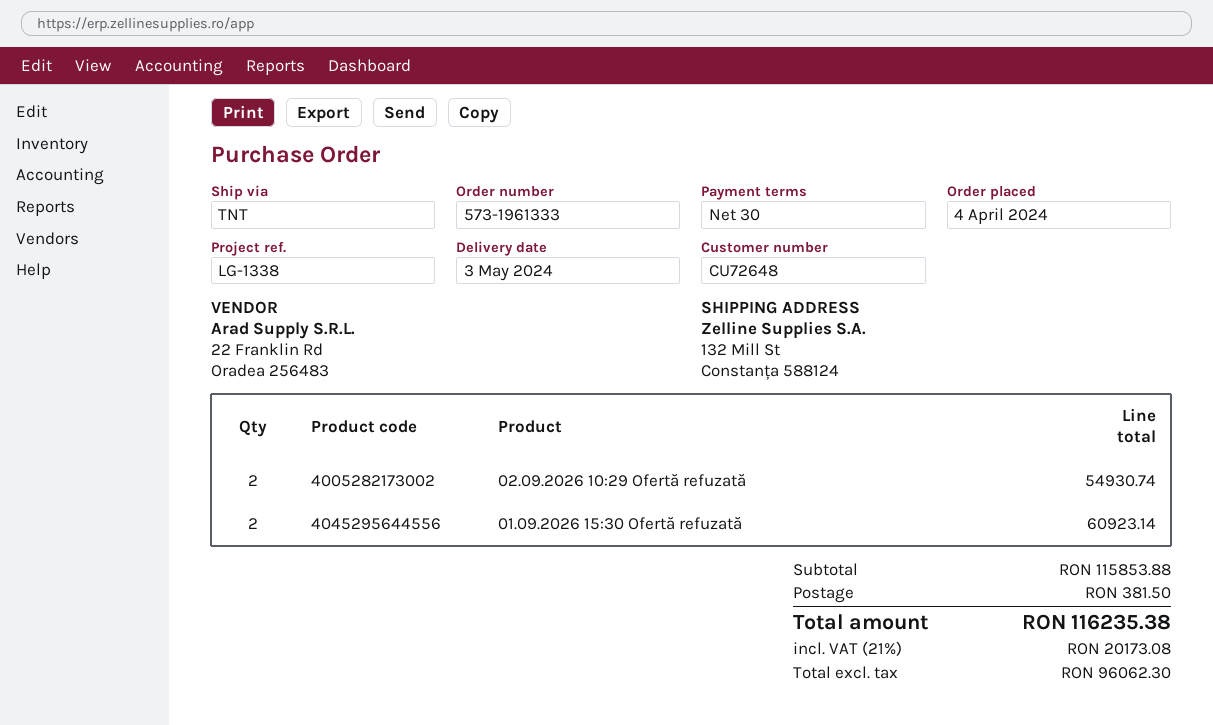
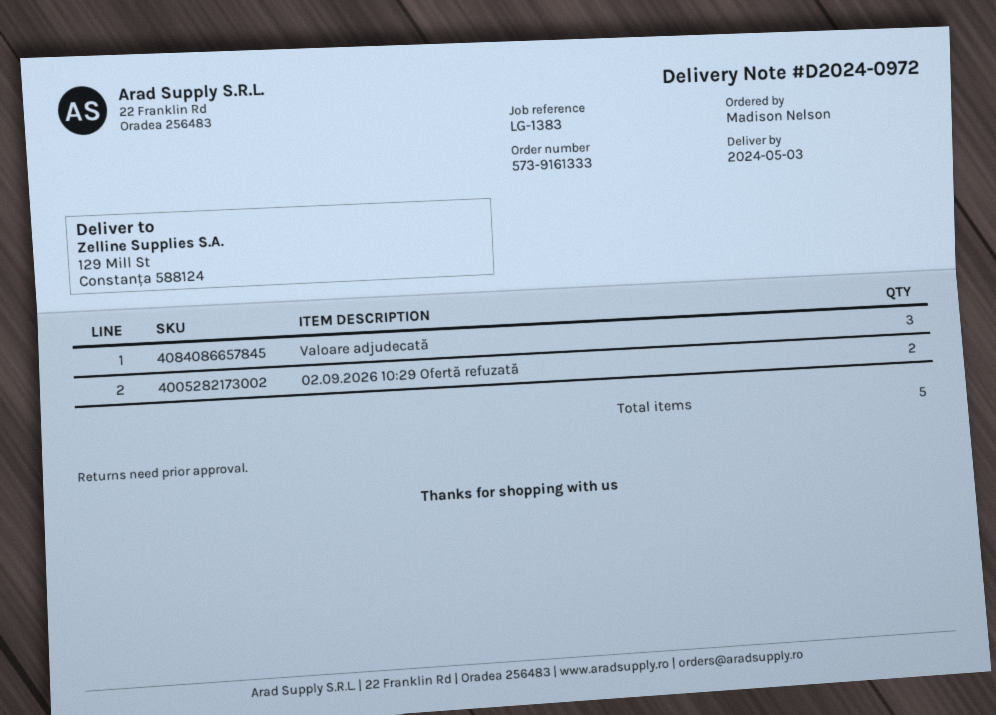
order number: 573-1961333 -> 573-9161333
reference: LG-1338 -> LG-1383
ship to: 132 Mill St, Constanța 588124 -> 129 Mill St, Constanța 588124
01.09.2026 15:30 Ofertă refuzată: 2 -> none
Valoare adjudecată: none -> 3

